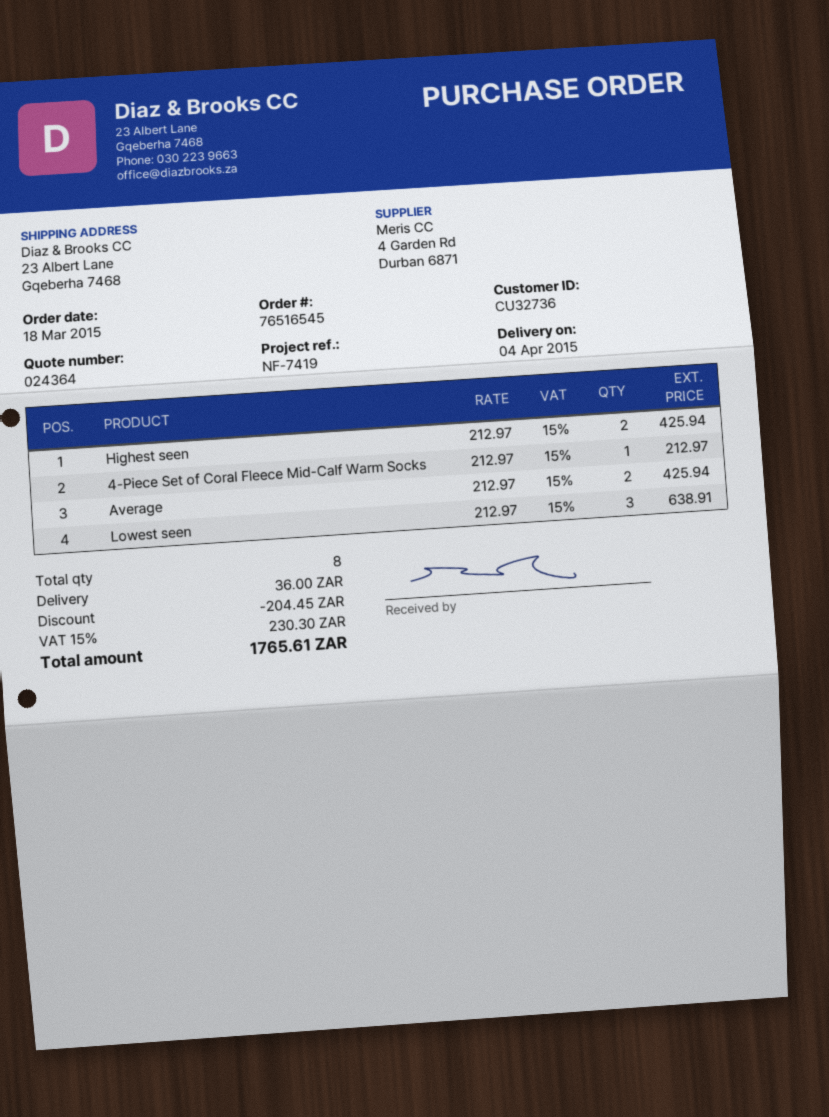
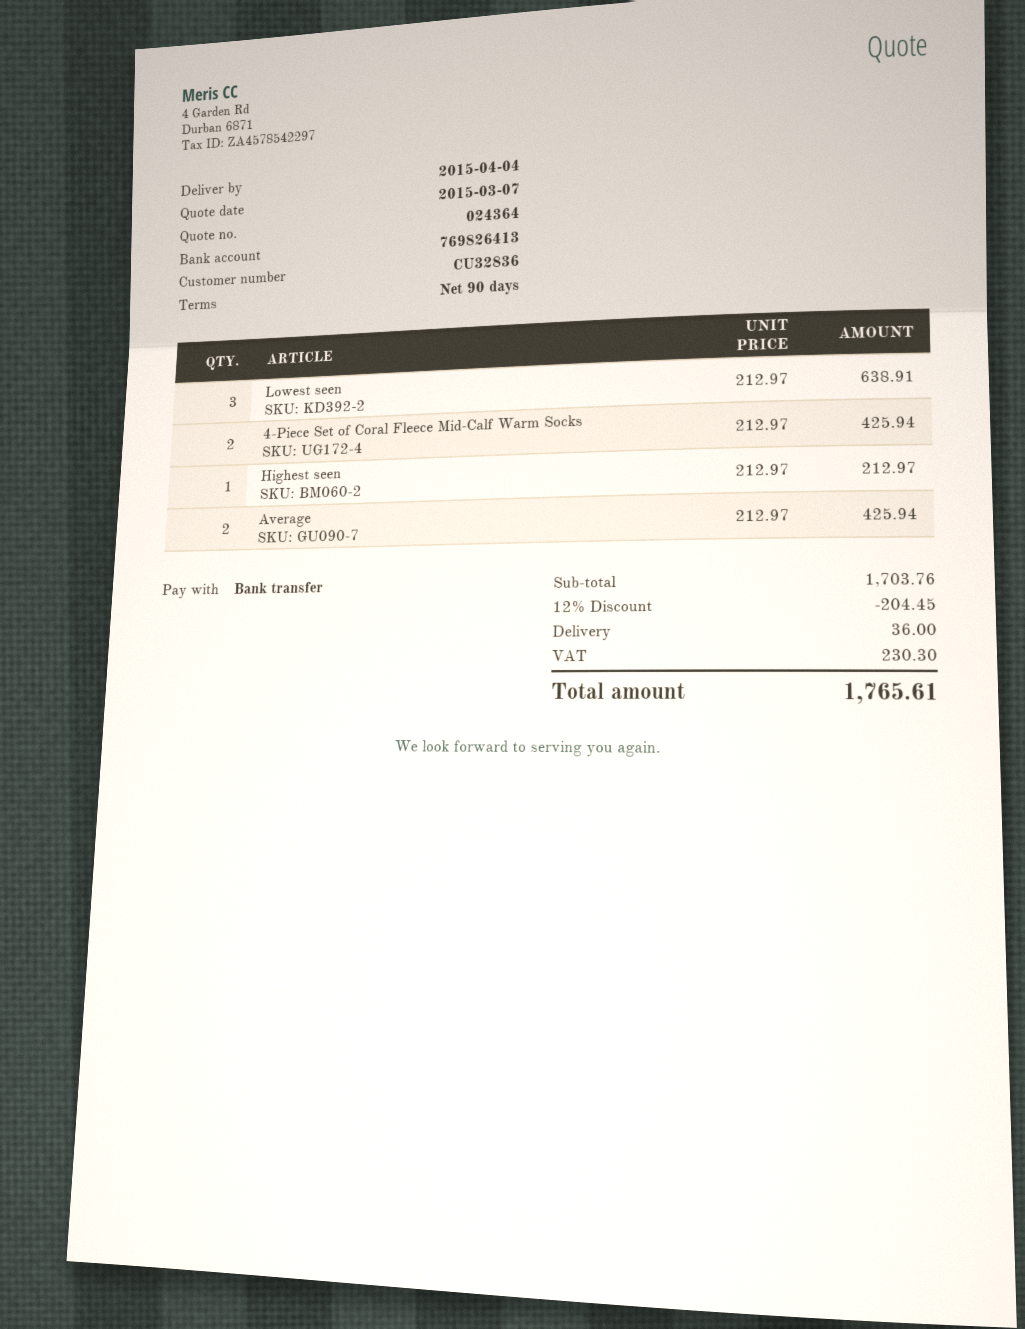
customer number: CU32736 -> CU32836
Highest seen: 2 x 212.97 = 425.94 -> 1 x 212.97 = 212.97
4-Piece Set of Coral Fleece Mid-Calf Warm Socks: 1 x 212.97 = 212.97 -> 2 x 212.97 = 425.94

